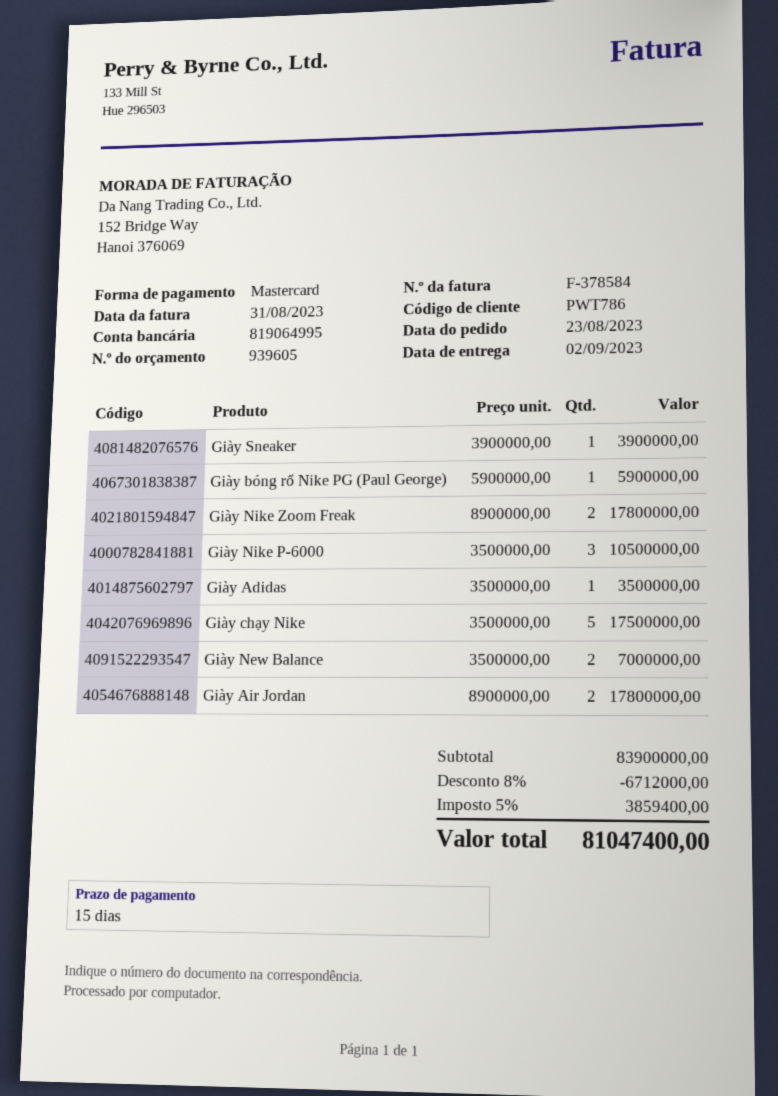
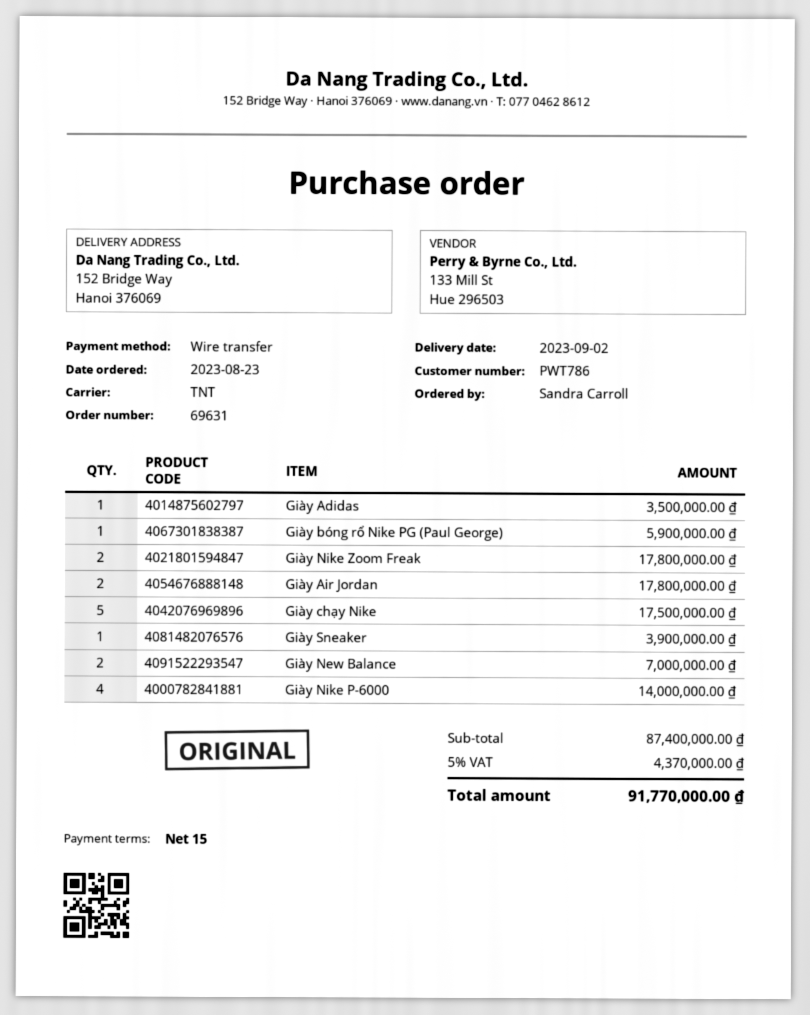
payment method: Mastercard -> bank transfer
Giày Nike P-6000: 3 for 10500000.00 -> 4 for 14000000.00
subtotal: 83900000.00 -> 87400000.00
discount: 8% = 6712000.00 -> none
tax: 5% = 3859400.00 -> 5% = 4370000.00
total: 81047400.00 -> 91770000.00

